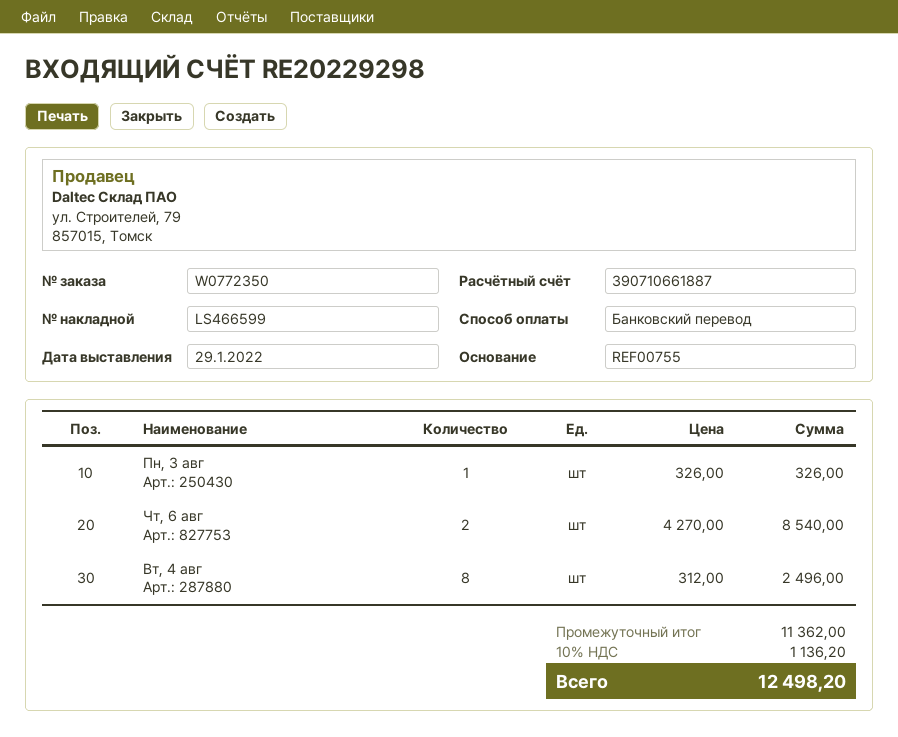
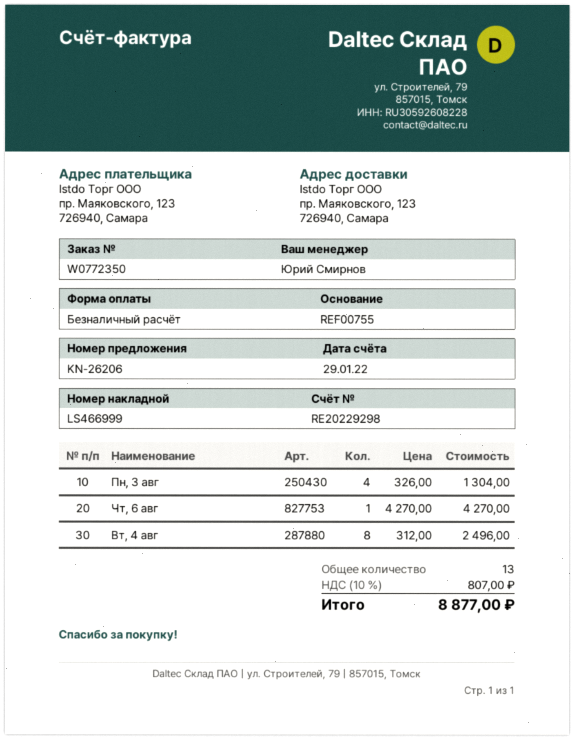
delivery note number: LS466599 -> LS466999
Пн, 3 авг: 1 x 326.00 = 326.00 -> 4 x 326.00 = 1304.00
Чт, 6 авг: 2 x 4270.00 = 8540.00 -> 1 x 4270.00 = 4270.00
tax: 10% = 1136.20 -> 10% = 807.00
total: 12498.20 -> 8877.00

